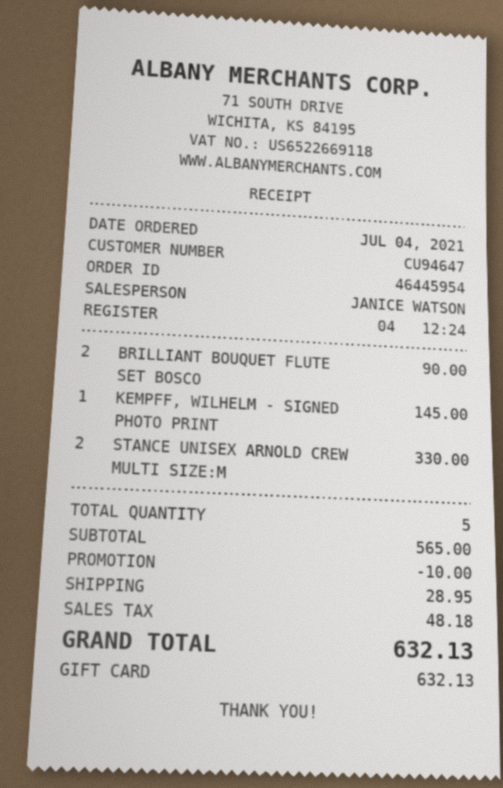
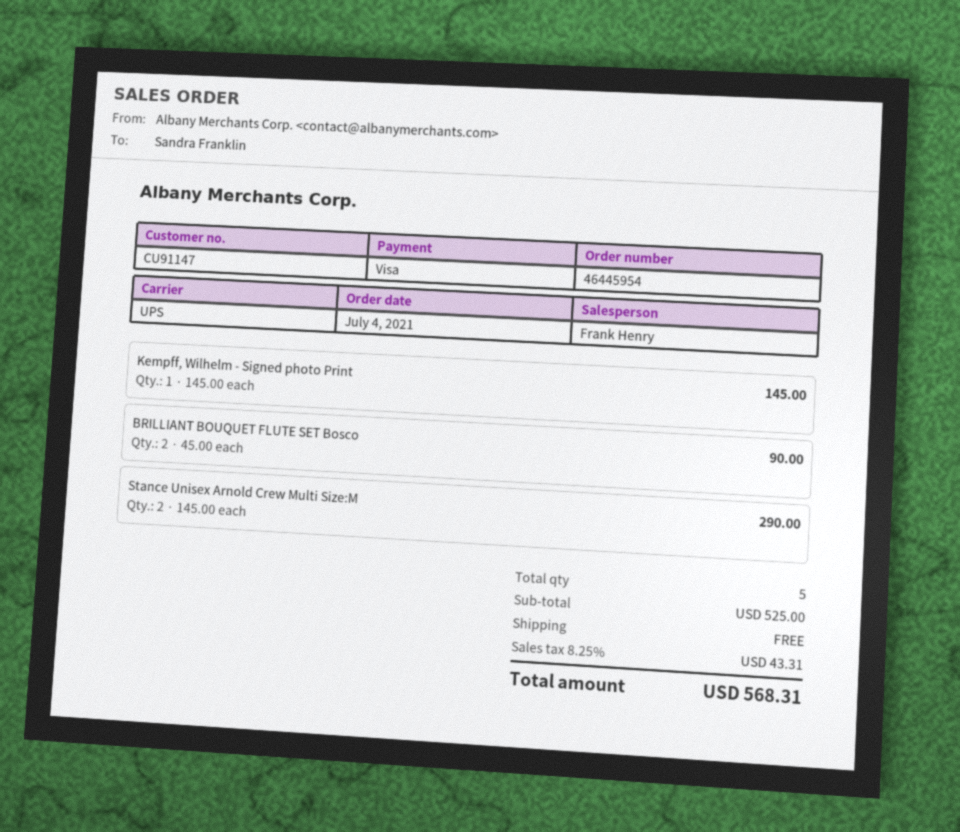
customer number: CU94647 -> CU91147
sales rep: JANICE WATSON -> Frank Henry
payment method: gift card -> Visa
STANCE UNISEX ARNOLD CREW MULTI SIZE:M: 2 for 330.00 -> 2 for 290.00
subtotal: 565.00 -> 525.00
discount: 10.00 -> none
shipping: 28.95 -> 0.00
tax: 48.18 -> 43.31
total: 632.13 -> 568.31

